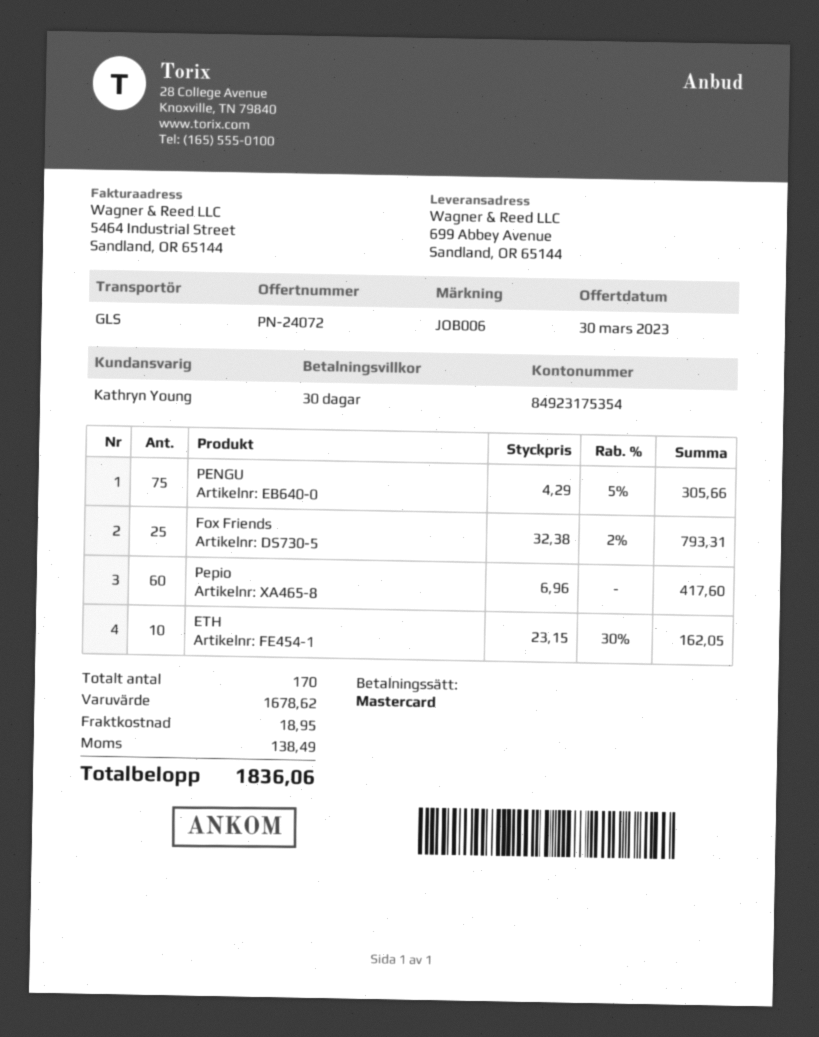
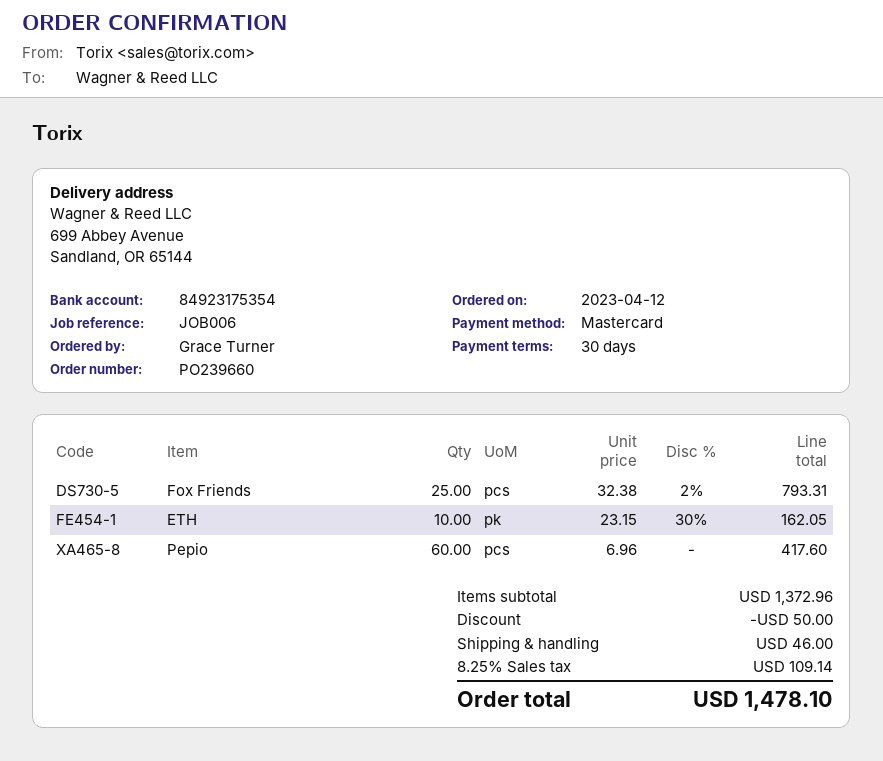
PENGU: 75 x 4.29 - 5% = 305.66 -> none
subtotal: 1678.62 -> 1372.96
discount: none -> 50.00
shipping: 18.95 -> 46.00
tax: 138.49 -> 109.14
total: 1836.06 -> 1478.10

